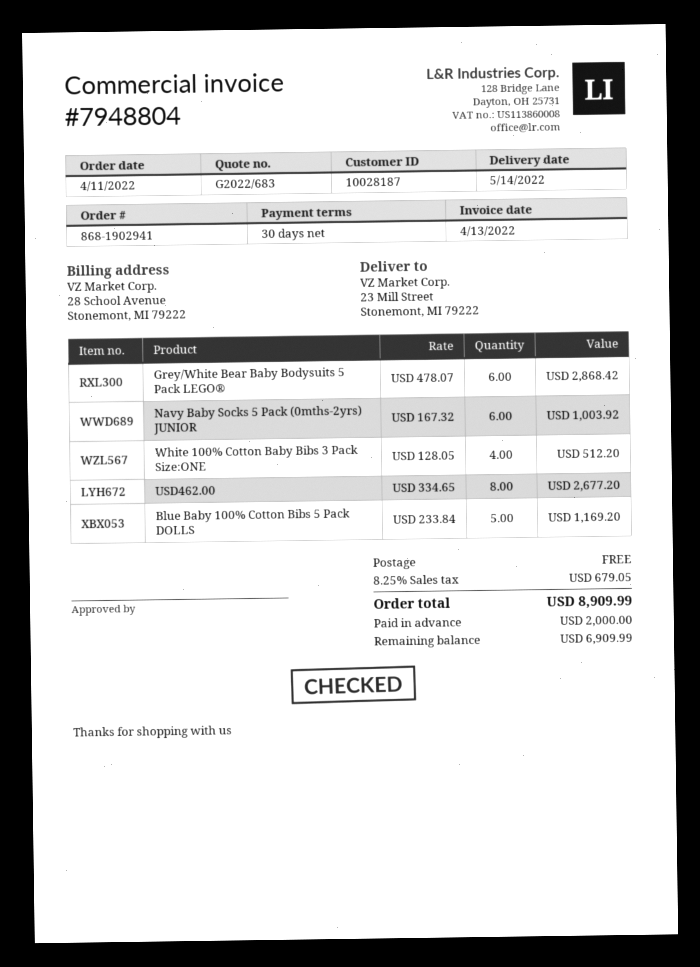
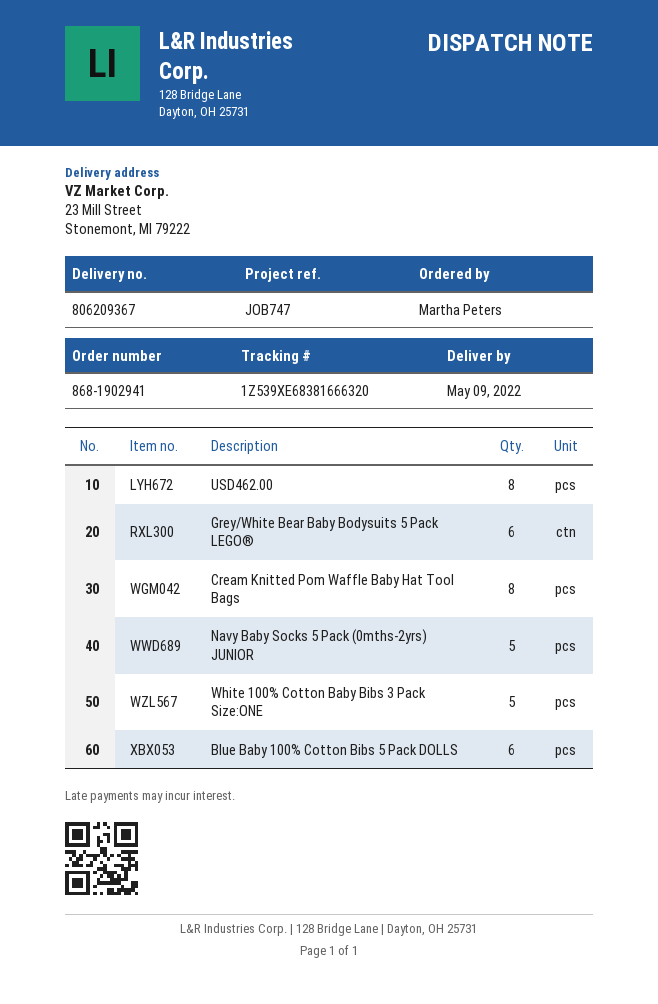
delivery date: 2022-05-14 -> 2022-05-09
Navy Baby Socks 5 Pack (0mths-2yrs) JUNIOR: 6 -> 5
White 100% Cotton Baby Bibs 3 Pack Size:ONE: 4 -> 5
Blue Baby 100% Cotton Bibs 5 Pack DOLLS: 5 -> 6
Cream Knitted Pom Waffle Baby Hat Tool Bags: none -> 8

